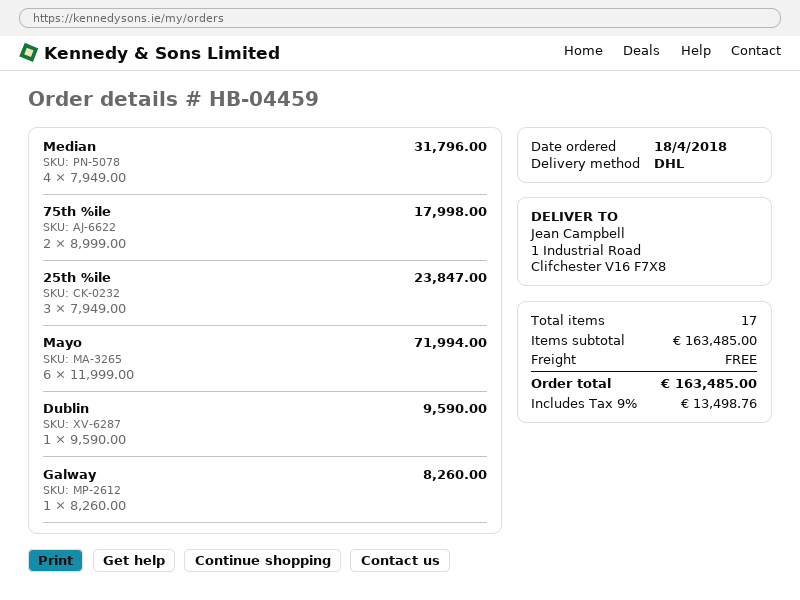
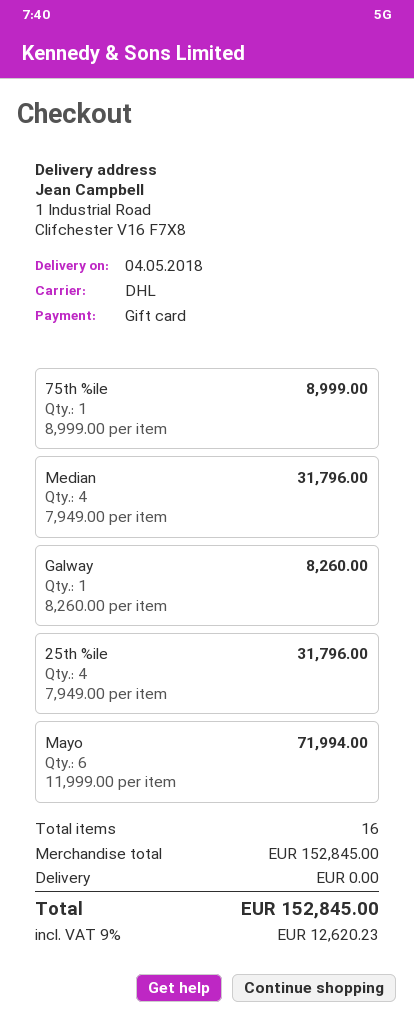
75th %ile: 2 x 8999.00 = 17998.00 -> 1 x 8999.00 = 8999.00
25th %ile: 3 x 7949.00 = 23847.00 -> 4 x 7949.00 = 31796.00
Dublin: 1 x 9590.00 = 9590.00 -> none
total quantity: 17 -> 16
subtotal: 163485.00 -> 152845.00
tax: 9% = 13498.76 -> 9% = 12620.23
total: 163485.00 -> 152845.00

